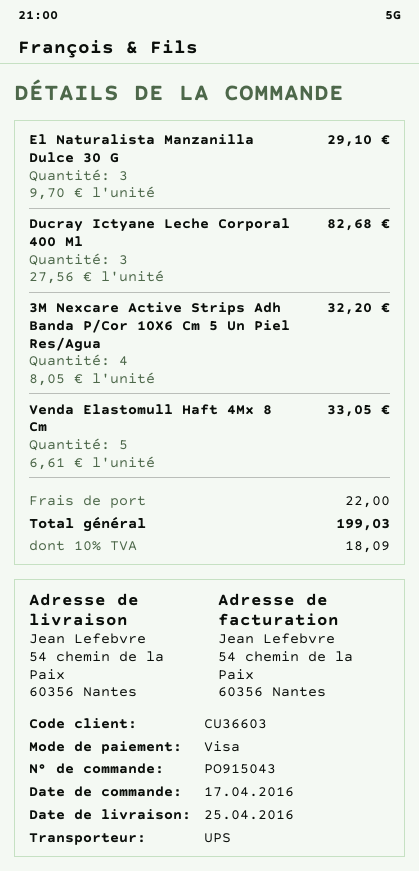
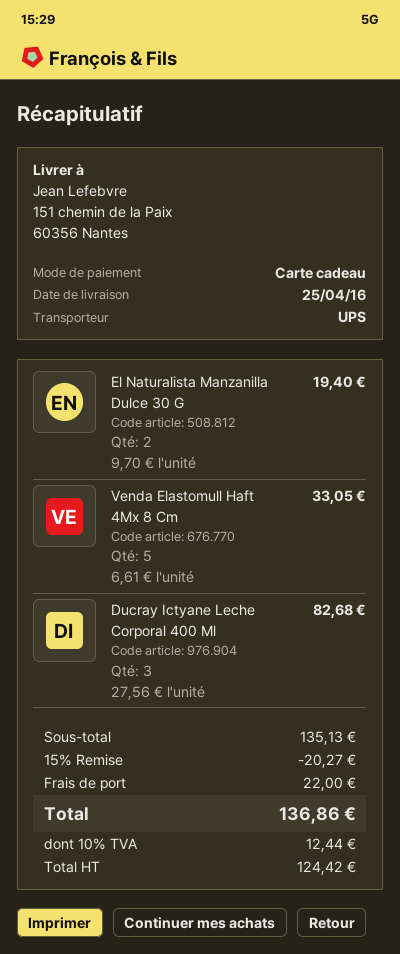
payment method: Visa -> gift card
ship to: 54 chemin de la Paix, 60356 Nantes -> 151 chemin de la Paix, 60356 Nantes
El Naturalista Manzanilla Dulce 30 G: 3 x 9.70 = 29.10 -> 2 x 9.70 = 19.40
3M Nexcare Active Strips Adh Banda P/Cor 10X6 Cm 5 Un Piel Res/Agua: 4 x 8.05 = 32.20 -> none
discount: none -> 15% = 20.27
tax: 10% = 18.09 -> 10% = 12.44
total: 199.03 -> 136.86

